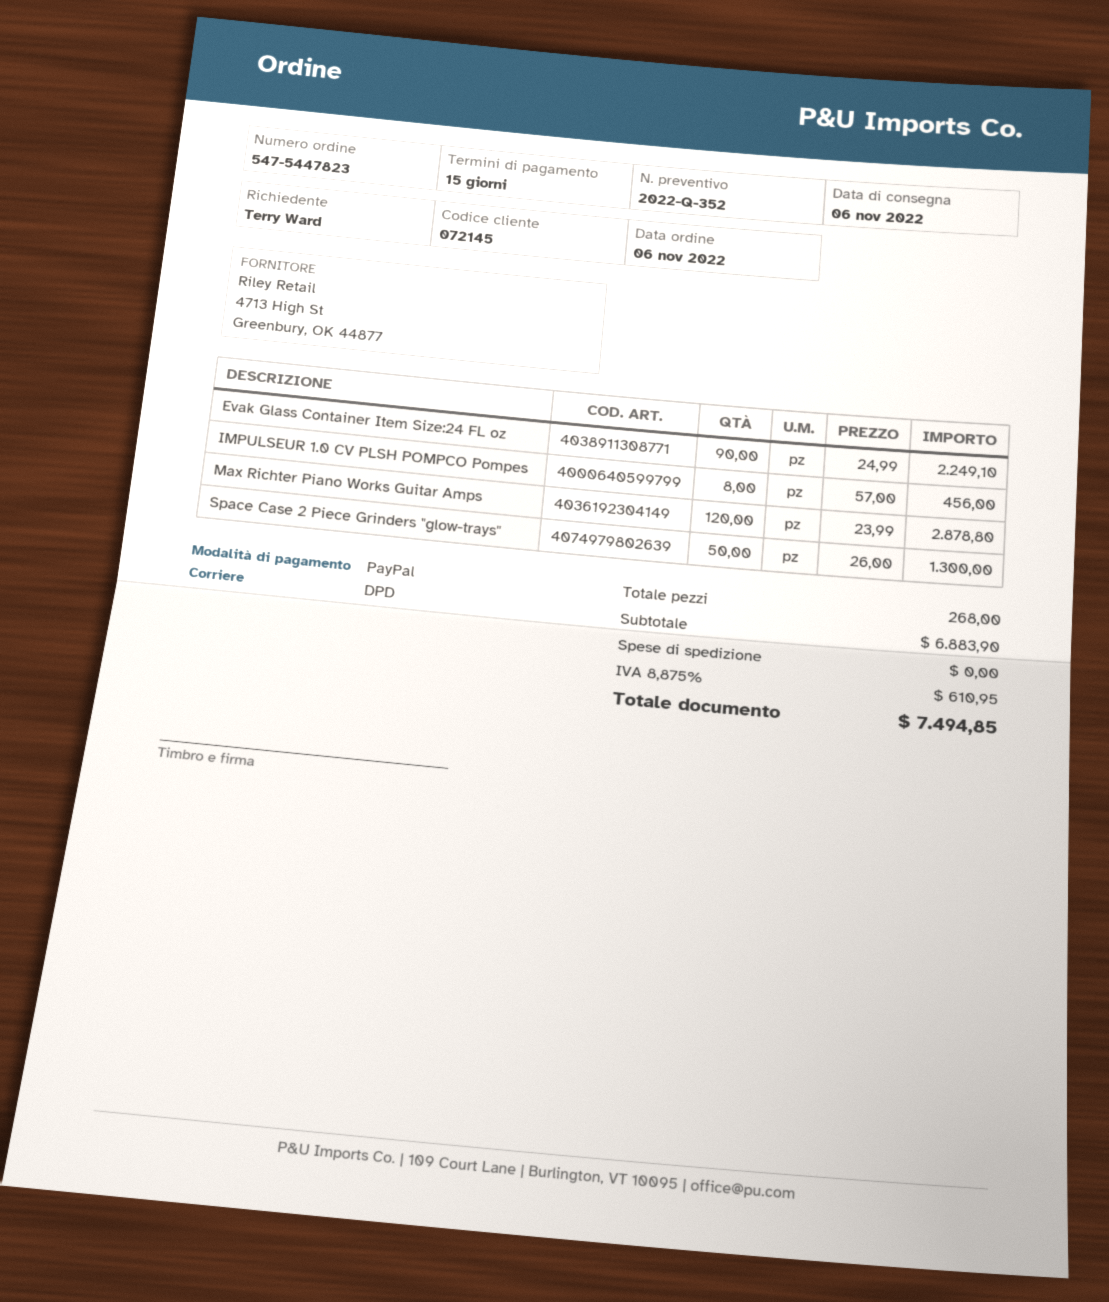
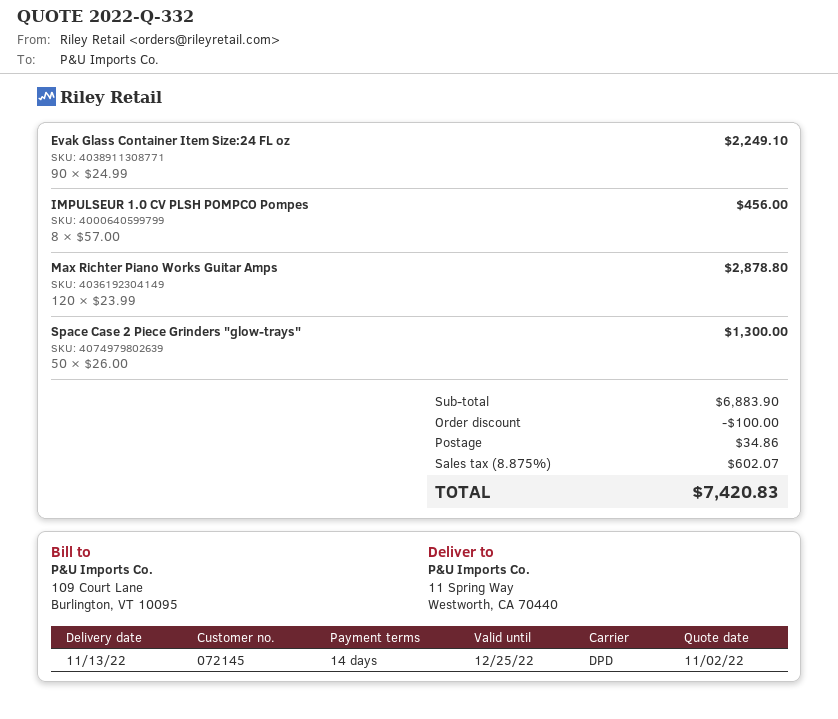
quote number: 2022-Q-352 -> 2022-Q-332
delivery date: 2022-11-06 -> 2022-11-13
payment terms: 15 days -> 14 days
discount: none -> 100.00
shipping: 0.00 -> 34.86
tax: 8.875% = 610.95 -> 8.875% = 602.07
total: 7494.85 -> 7420.83

